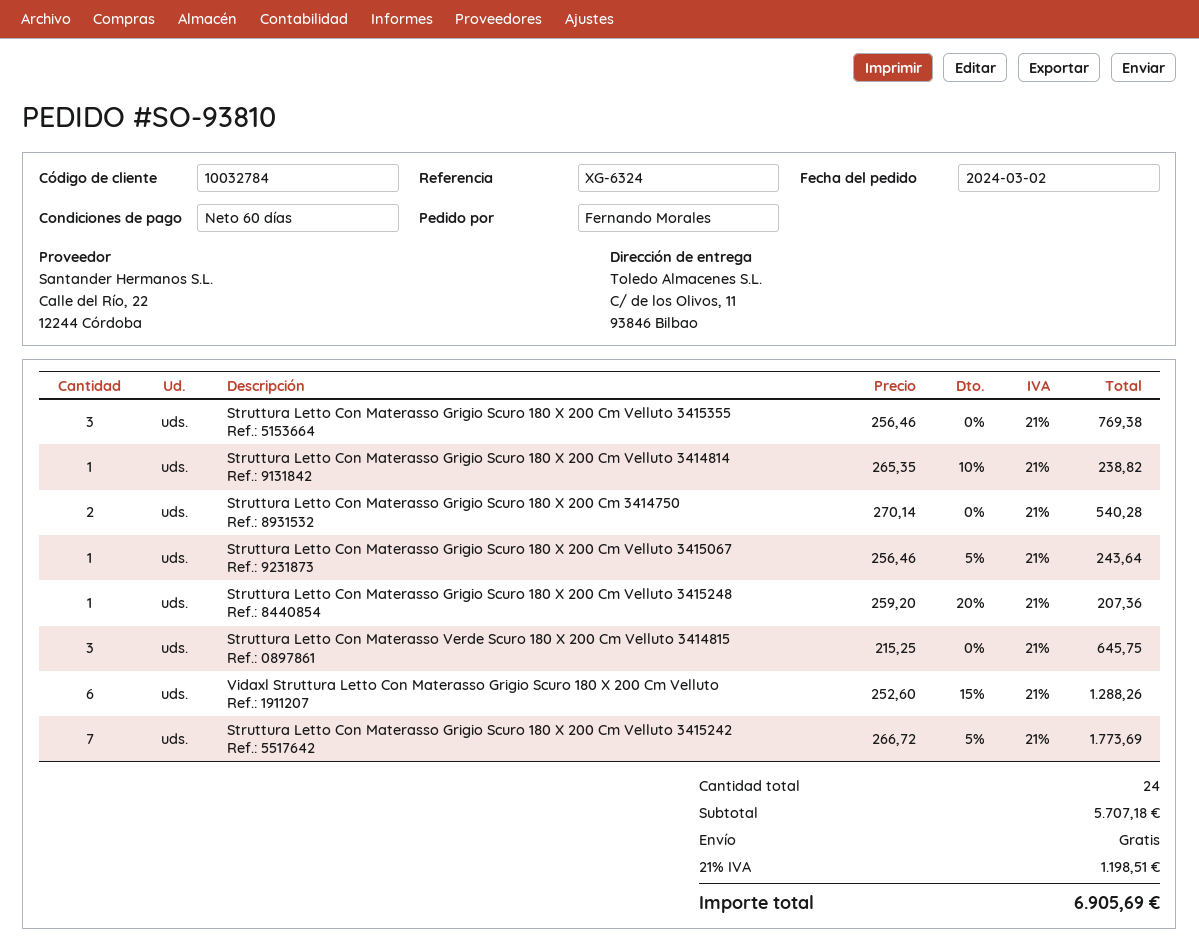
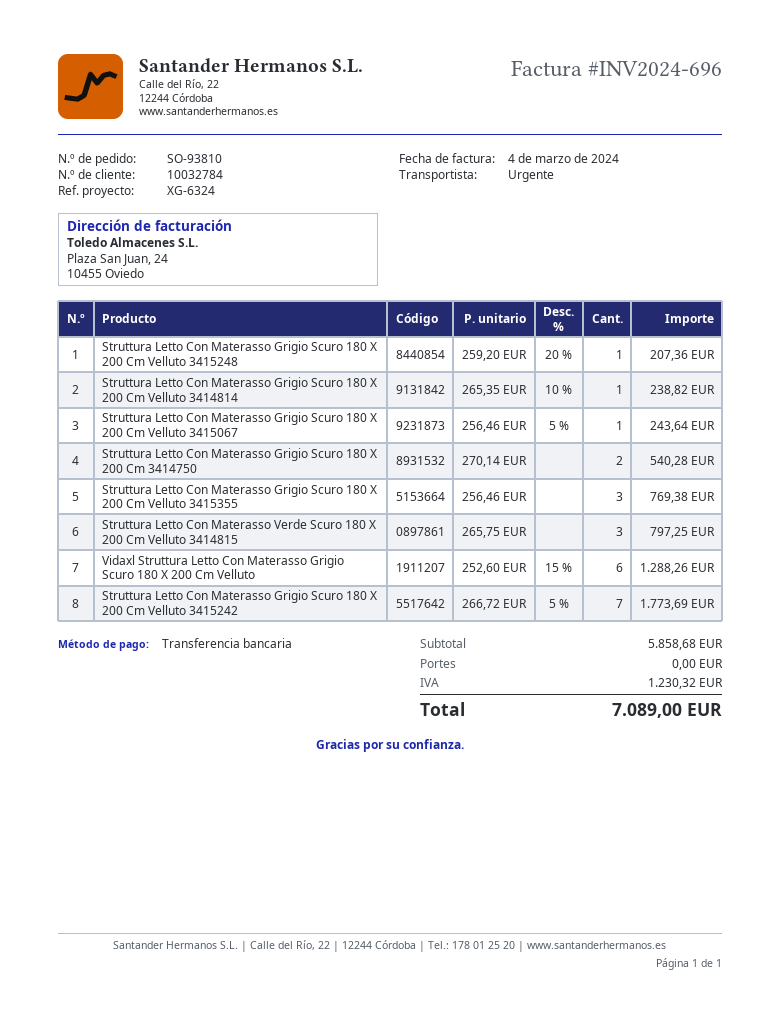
Struttura Letto Con Materasso Verde Scuro 180 X 200 Cm Velluto 3414815: 3 x 215.25 = 645.75 -> 3 x 265.75 = 797.25
subtotal: 5707.18 -> 5858.68
tax: 1198.51 -> 1230.32
total: 6905.69 -> 7089.00

